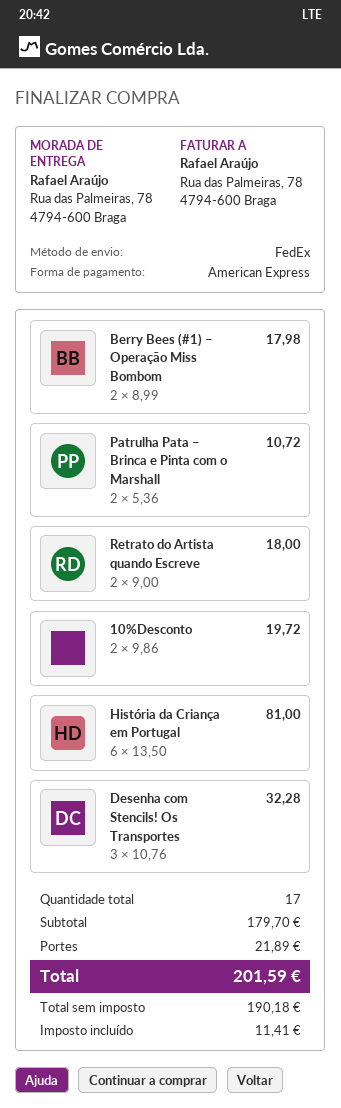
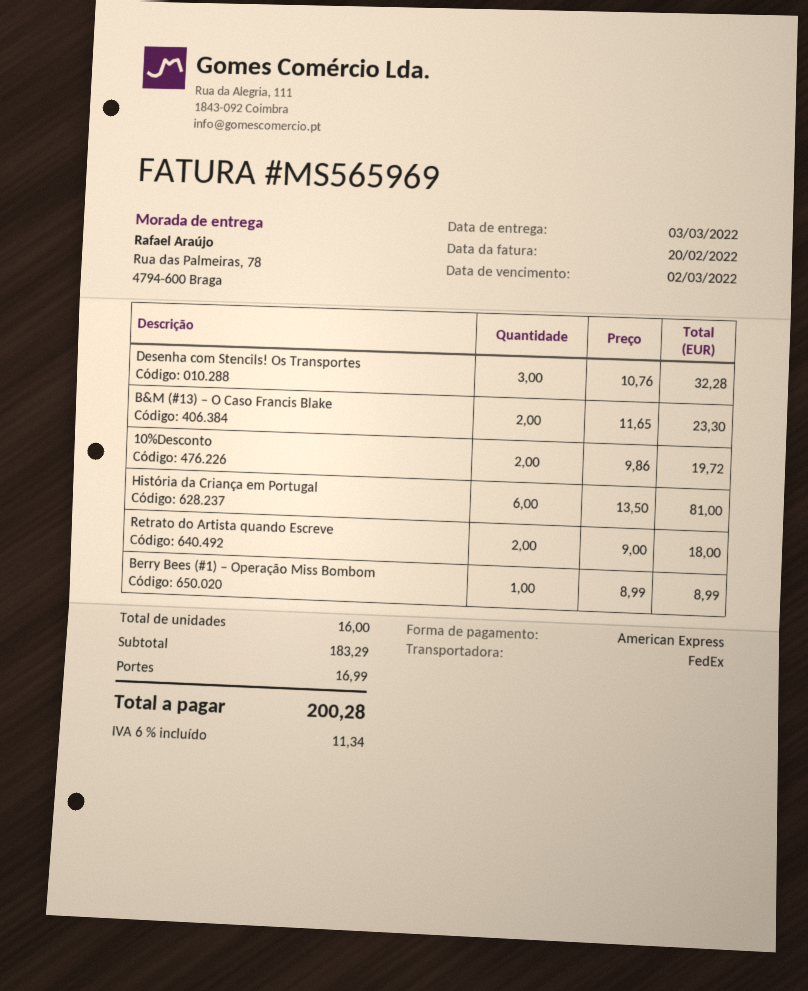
Berry Bees (#1) – Operação Miss Bombom: 2 x 8.99 = 17.98 -> 1 x 8.99 = 8.99
Patrulha Pata – Brinca e Pinta com o Marshall: 2 x 5.36 = 10.72 -> none
B&M (#13) – O Caso Francis Blake: none -> 2 x 11.65 = 23.30
total quantity: 17 -> 16
subtotal: 179.70 -> 183.29
shipping: 21.89 -> 16.99
tax: 11.41 -> 11.34
total: 201.59 -> 200.28

